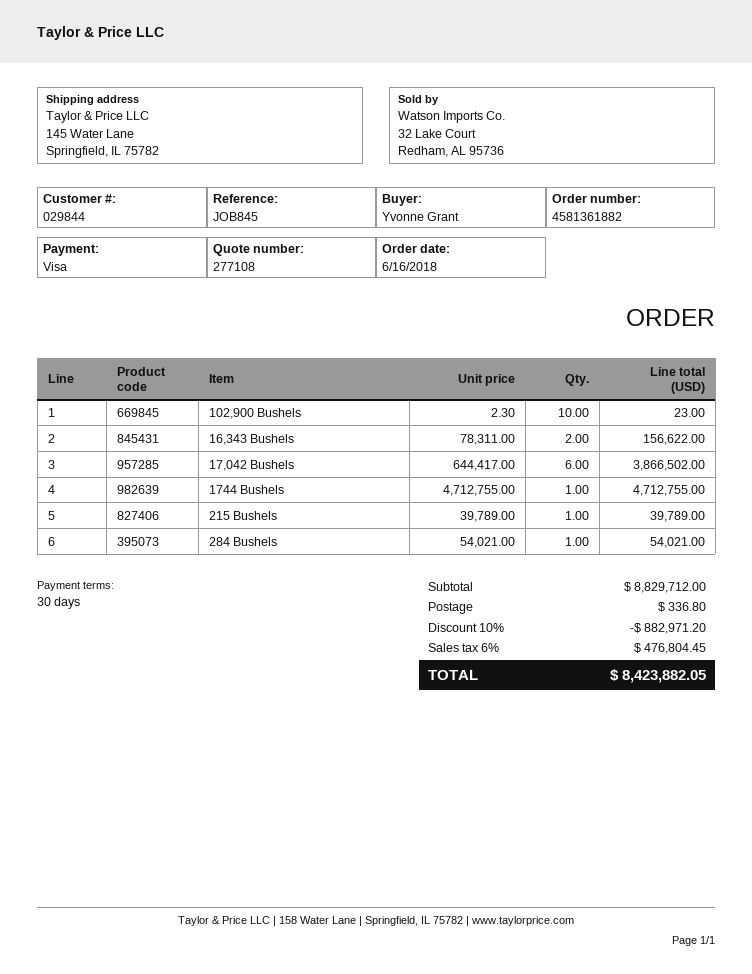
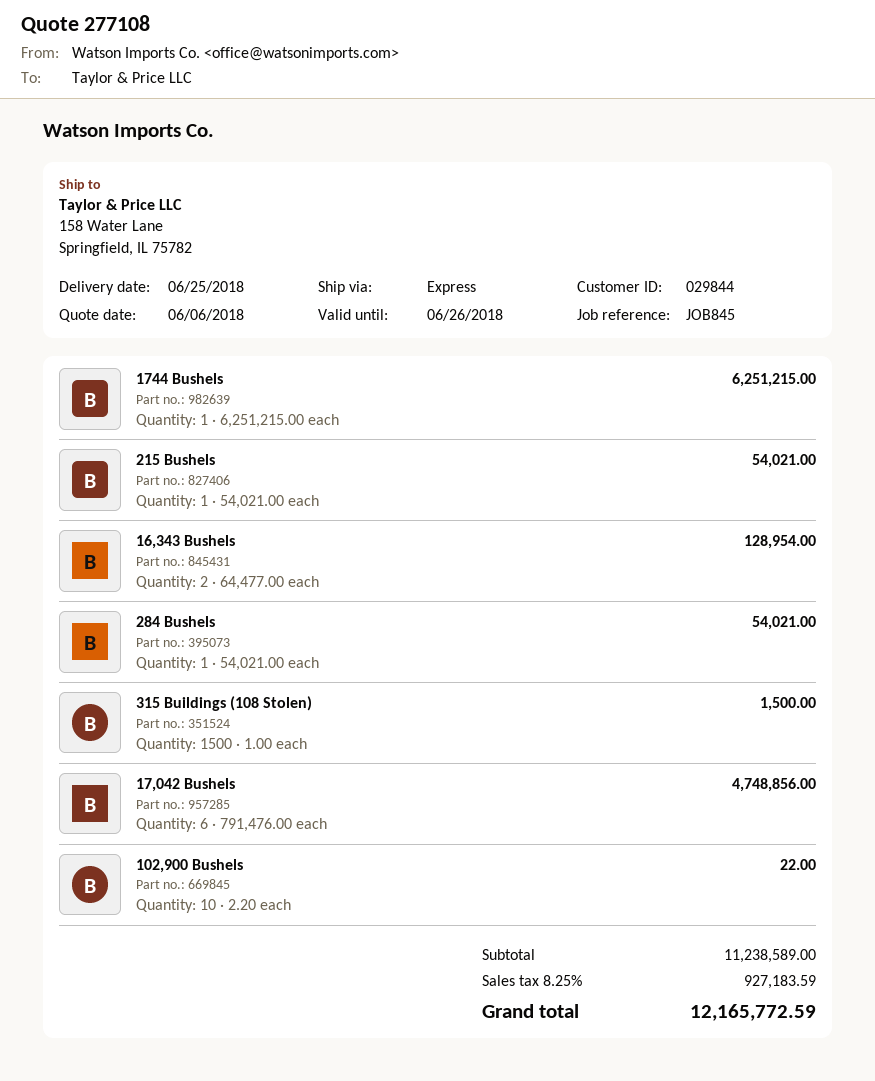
ship to: 145 Water Lane, Springfield, IL 75782 -> 158 Water Lane, Springfield, IL 75782
102,900 Bushels: 10 x 2.30 = 23.00 -> 10 x 2.20 = 22.00
16,343 Bushels: 2 x 78311.00 = 156622.00 -> 2 x 64477.00 = 128954.00
17,042 Bushels: 6 x 644417.00 = 3866502.00 -> 6 x 791476.00 = 4748856.00
1744 Bushels: 1 x 4712755.00 = 4712755.00 -> 1 x 6251215.00 = 6251215.00
215 Bushels: 1 x 39789.00 = 39789.00 -> 1 x 54021.00 = 54021.00
315 Buildings (108 Stolen): none -> 1500 x 1.00 = 1500.00
subtotal: 8829712.00 -> 11238589.00
discount: 10% = 882971.20 -> none
shipping: 336.80 -> none
tax: 6% = 476804.45 -> 8.25% = 927183.59
total: 8423882.05 -> 12165772.59

